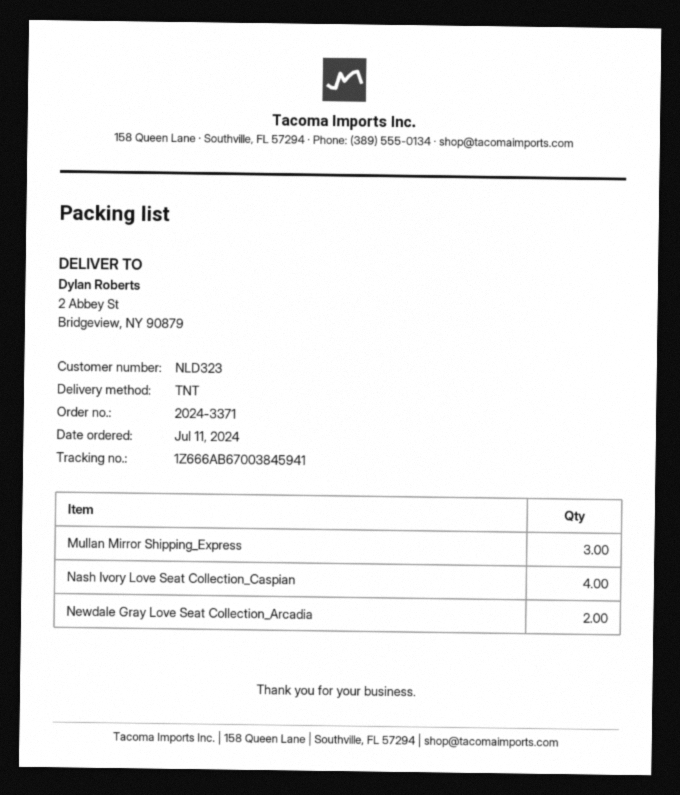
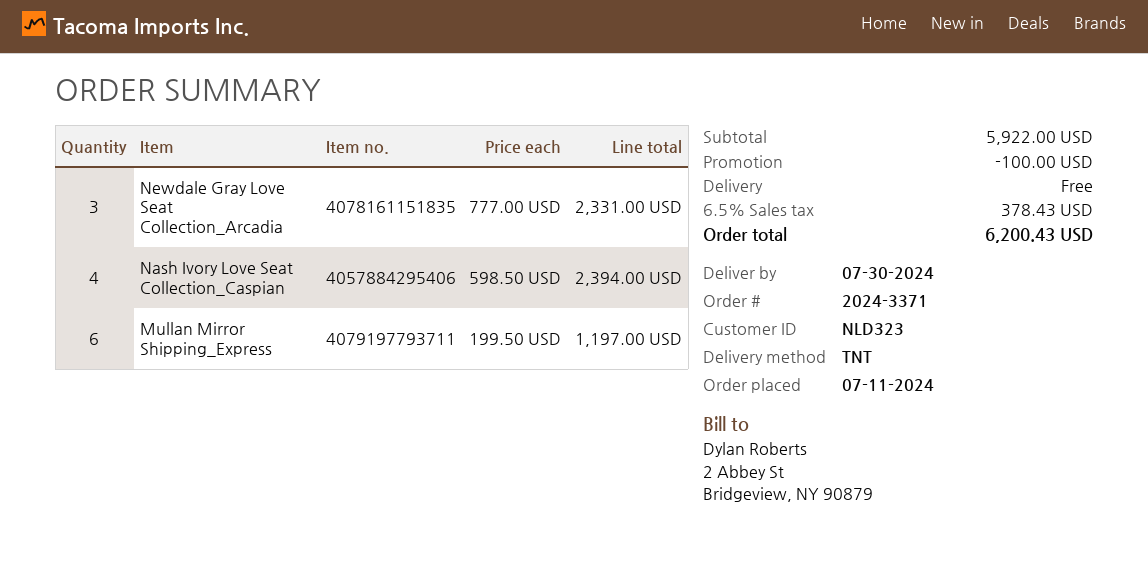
Mullan Mirror Shipping_Express: 3 -> 6
Newdale Gray Love Seat Collection_Arcadia: 2 -> 3

